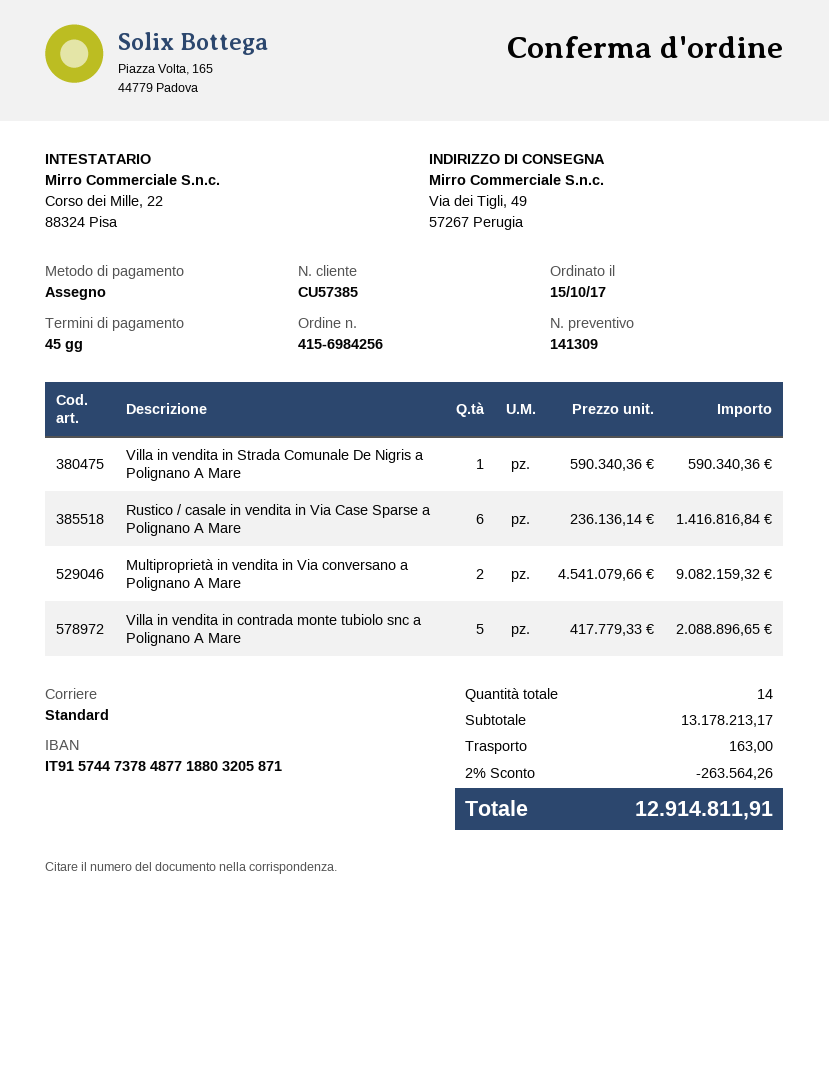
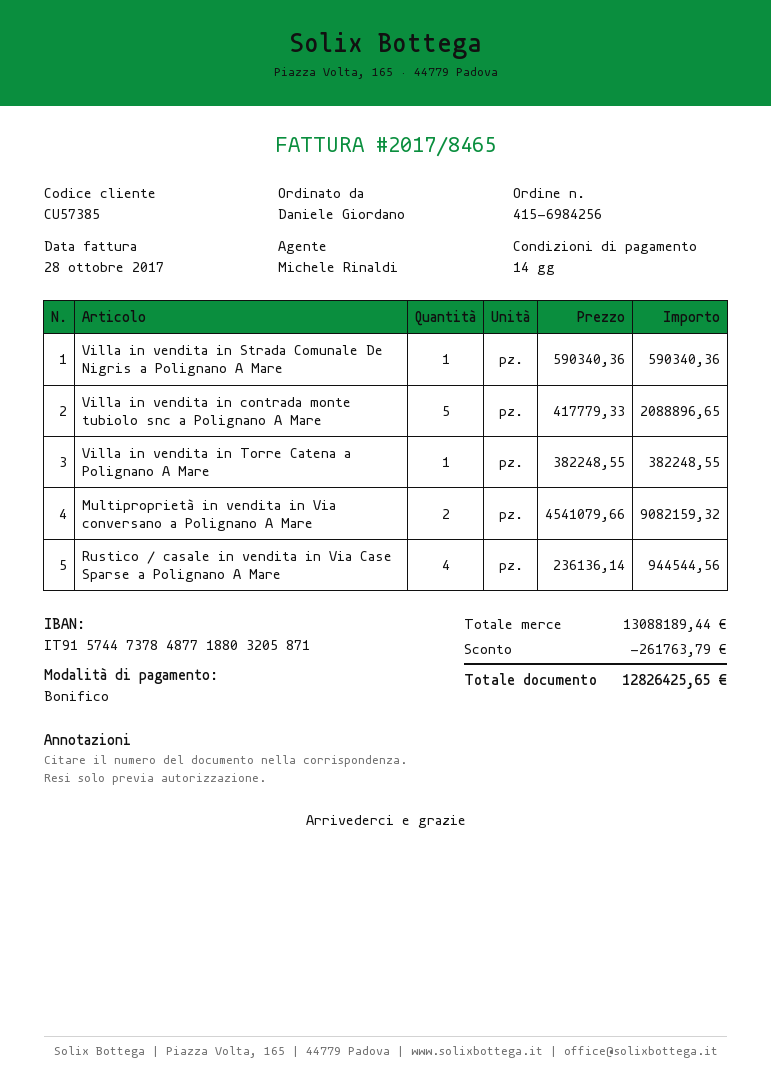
payment terms: 45 days -> 14 days
payment method: cheque -> bank transfer
Rustico / casale in vendita in Via Case Sparse a Polignano A Mare: 6 x 236136.14 = 1416816.84 -> 4 x 236136.14 = 944544.56
Villa in vendita in Torre Catena a Polignano A Mare: none -> 1 x 382248.55 = 382248.55
subtotal: 13178213.17 -> 13088189.44
discount: 263564.26 -> 261763.79
shipping: 163.00 -> none
total: 12914811.91 -> 12826425.65

